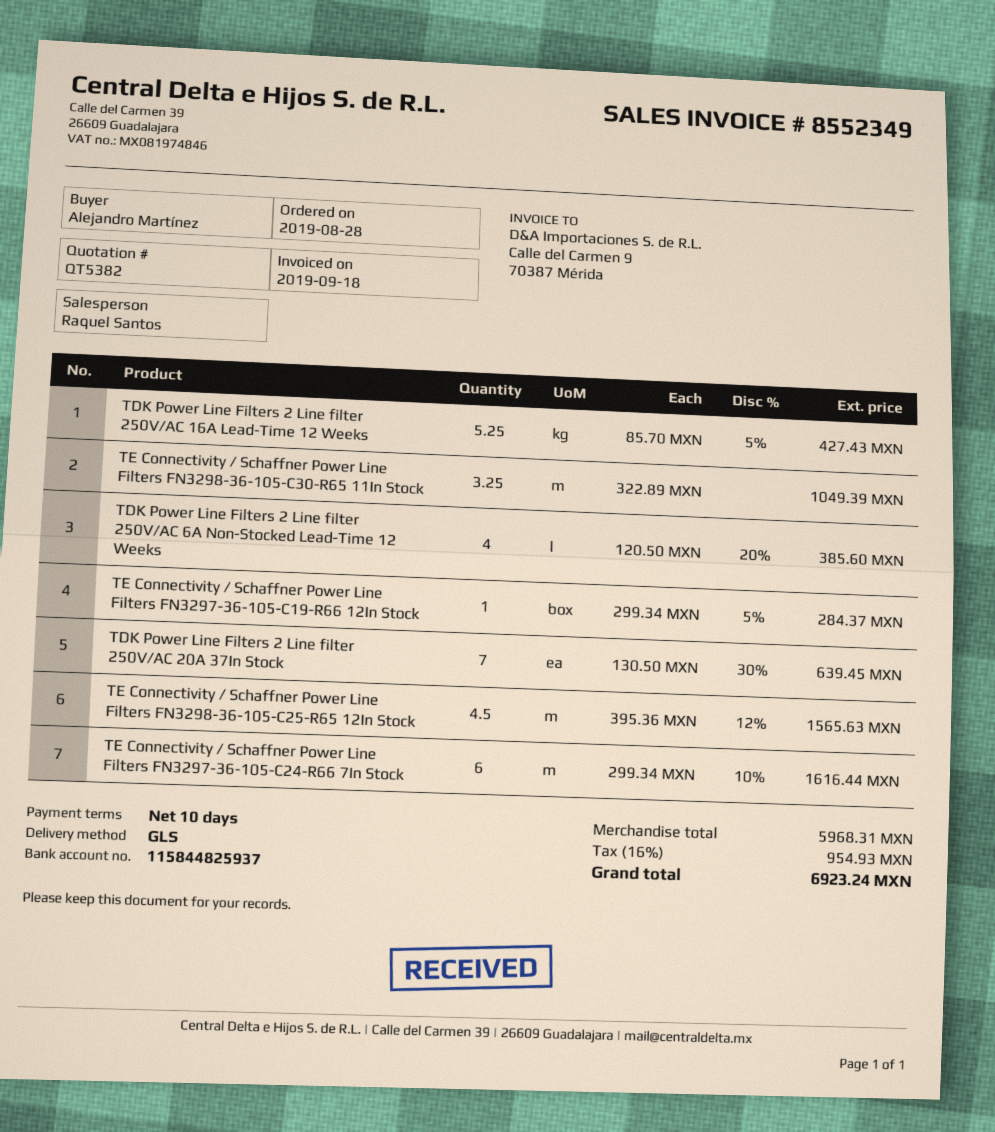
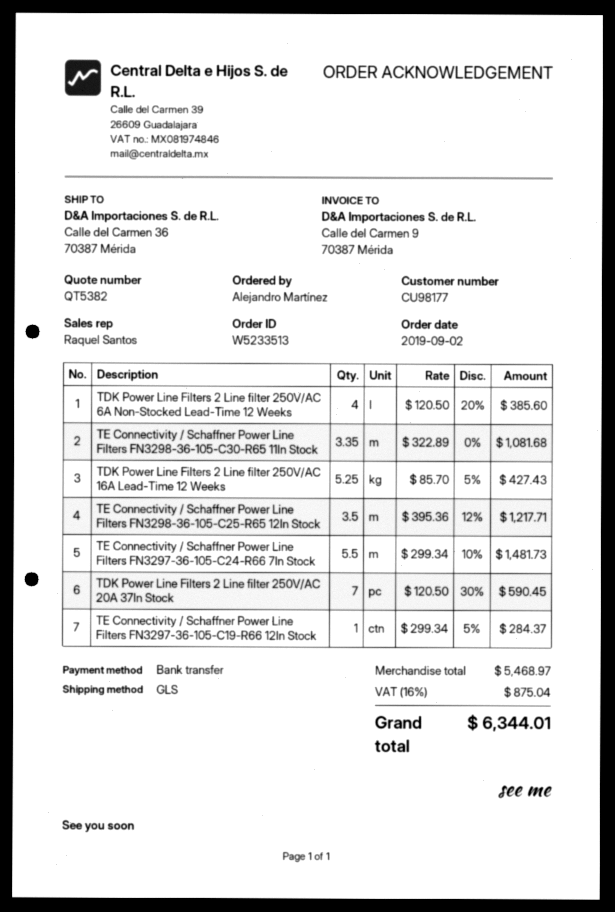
order date: 2019-08-28 -> 2019-09-02
TE Connectivity / Schaffner Power Line Filters FN3298-36-105-C30-R65 11In Stock: 3.25 x 322.89 = 1049.39 -> 3.35 x 322.89 = 1081.68
TDK Power Line Filters 2 Line filter 250V/AC 20A 37In Stock: 7 x 130.50 - 30% = 639.45 -> 7 x 120.50 - 30% = 590.45
TE Connectivity / Schaffner Power Line Filters FN3298-36-105-C25-R65 12In Stock: 4.5 x 395.36 - 12% = 1565.63 -> 3.5 x 395.36 - 12% = 1217.71
TE Connectivity / Schaffner Power Line Filters FN3297-36-105-C24-R66 7In Stock: 6 x 299.34 - 10% = 1616.44 -> 5.5 x 299.34 - 10% = 1481.73
subtotal: 5968.31 -> 5468.97
tax: 16% = 954.93 -> 16% = 875.04
total: 6923.24 -> 6344.01

